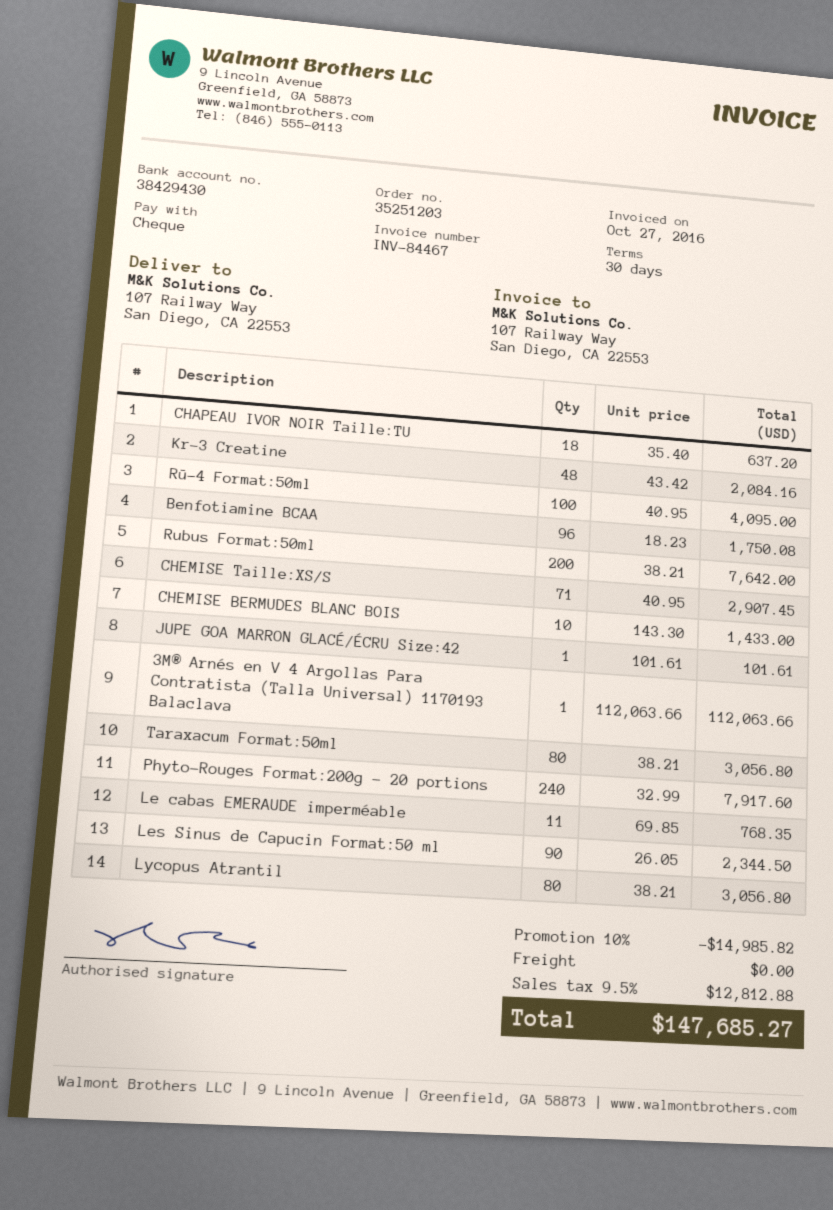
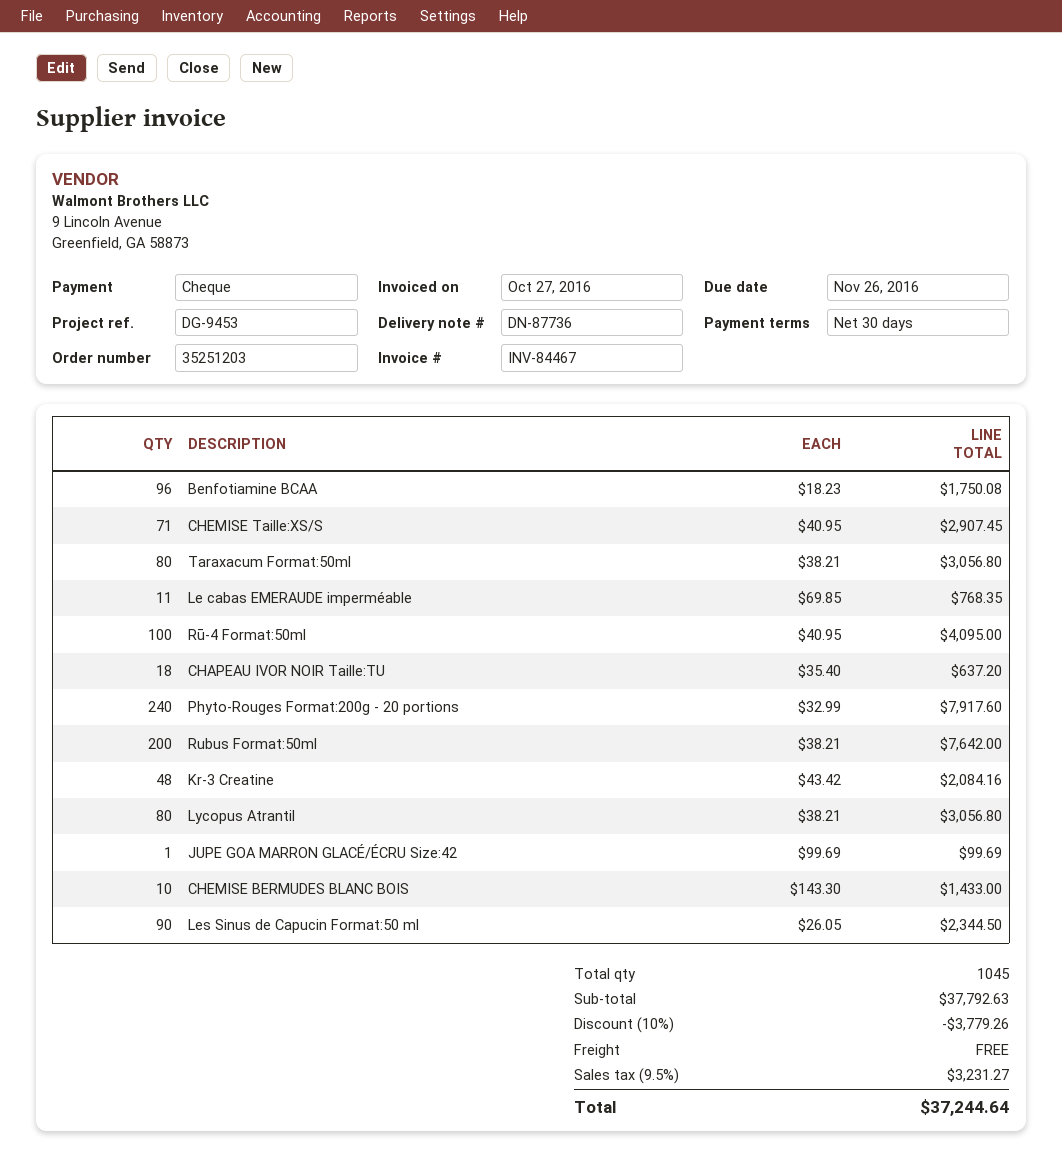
JUPE GOA MARRON GLACÉ/ÉCRU Size:42: 1 x 101.61 = 101.61 -> 1 x 99.69 = 99.69
3M® Arnés en V 4 Argollas Para Contratista (Talla Universal) 1170193 Balaclava: 1 x 112063.66 = 112063.66 -> none
discount: 10% = 14985.82 -> 10% = 3779.26
tax: 9.5% = 12812.88 -> 9.5% = 3231.27
total: 147685.27 -> 37244.64

